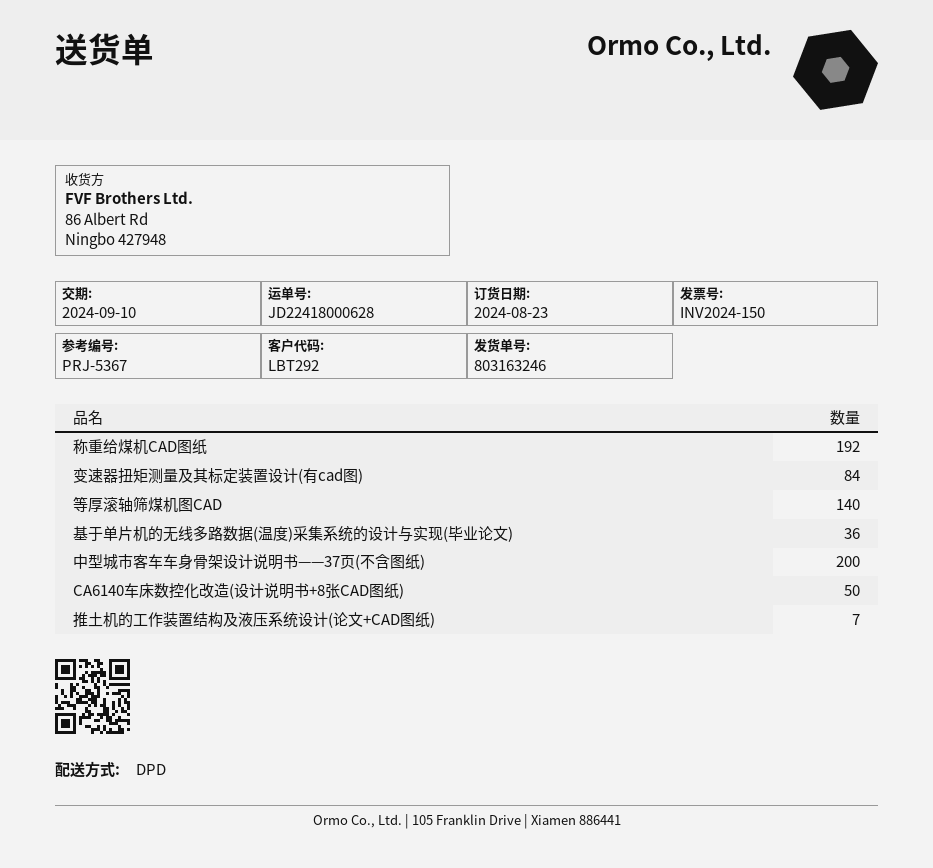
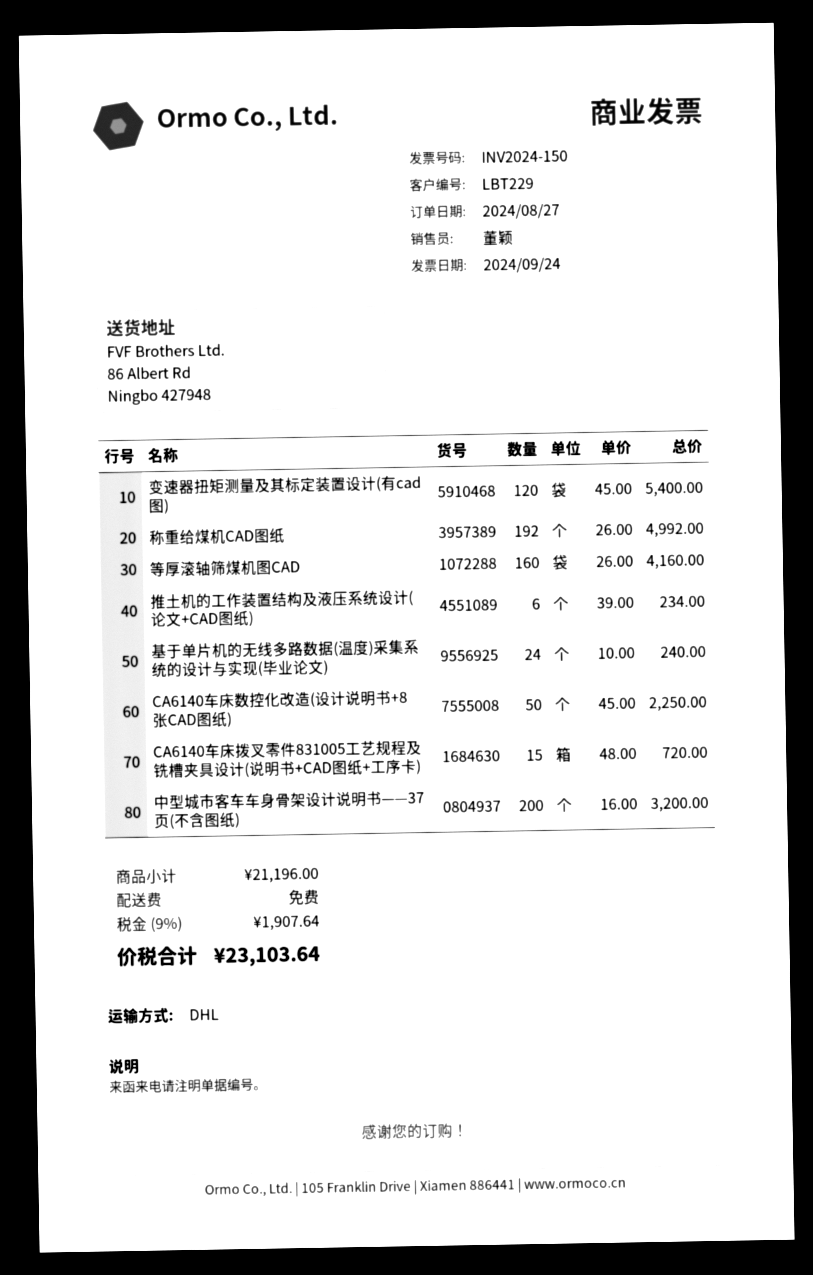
order date: 2024-08-23 -> 2024-08-27
customer number: LBT292 -> LBT229
shipping method: DPD -> DHL
变速器扭矩测量及其标定装置设计(有cad图): 84 -> 120
等厚滚轴筛煤机图CAD: 140 -> 160
基于单片机的无线多路数据(温度)采集系统的设计与实现(毕业论文): 36 -> 24
推土机的工作装置结构及液压系统设计(论文+CAD图纸): 7 -> 6
CA6140车床拨叉零件831005工艺规程及铣槽夹具设计(说明书+CAD图纸+工序卡): none -> 15

